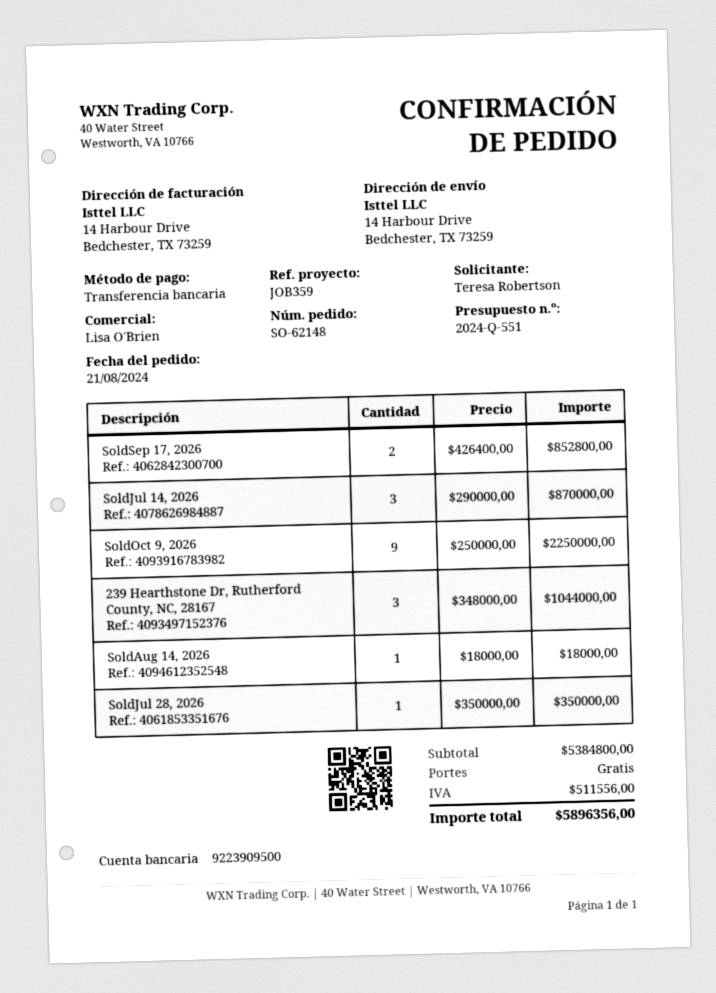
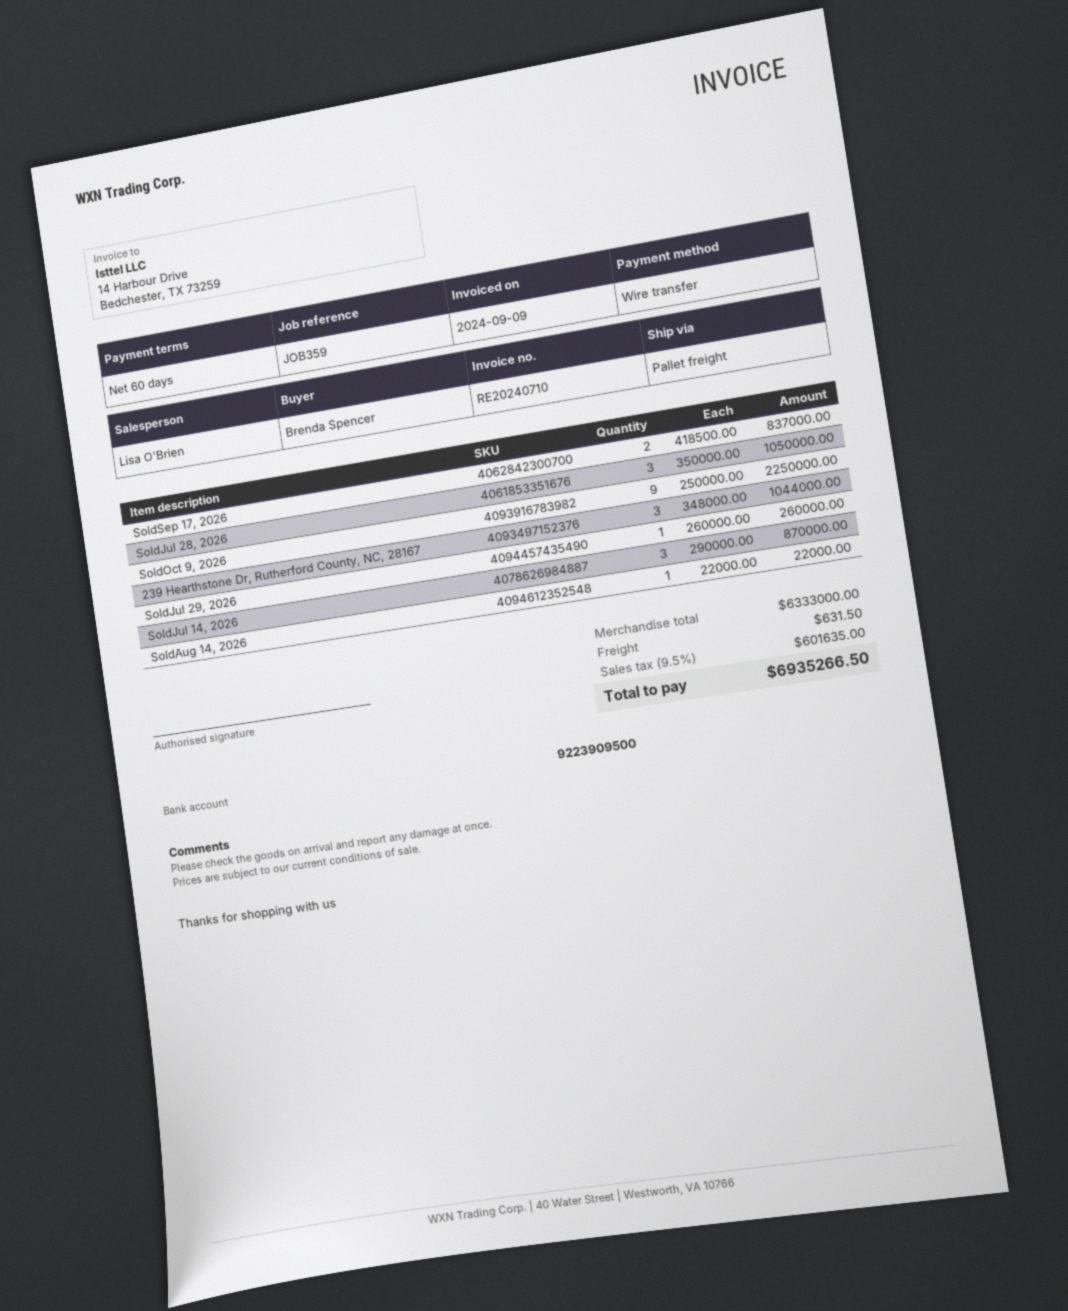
ordered by: Teresa Robertson -> Brenda Spencer
SoldSep 17, 2026: 2 x 426400.00 = 852800.00 -> 2 x 418500.00 = 837000.00
SoldAug 14, 2026: 1 x 18000.00 = 18000.00 -> 1 x 22000.00 = 22000.00
SoldJul 28, 2026: 1 x 350000.00 = 350000.00 -> 3 x 350000.00 = 1050000.00
SoldJul 29, 2026: none -> 1 x 260000.00 = 260000.00
subtotal: 5384800.00 -> 6333000.00
shipping: 0.00 -> 631.50
tax: 511556.00 -> 601635.00
total: 5896356.00 -> 6935266.50

